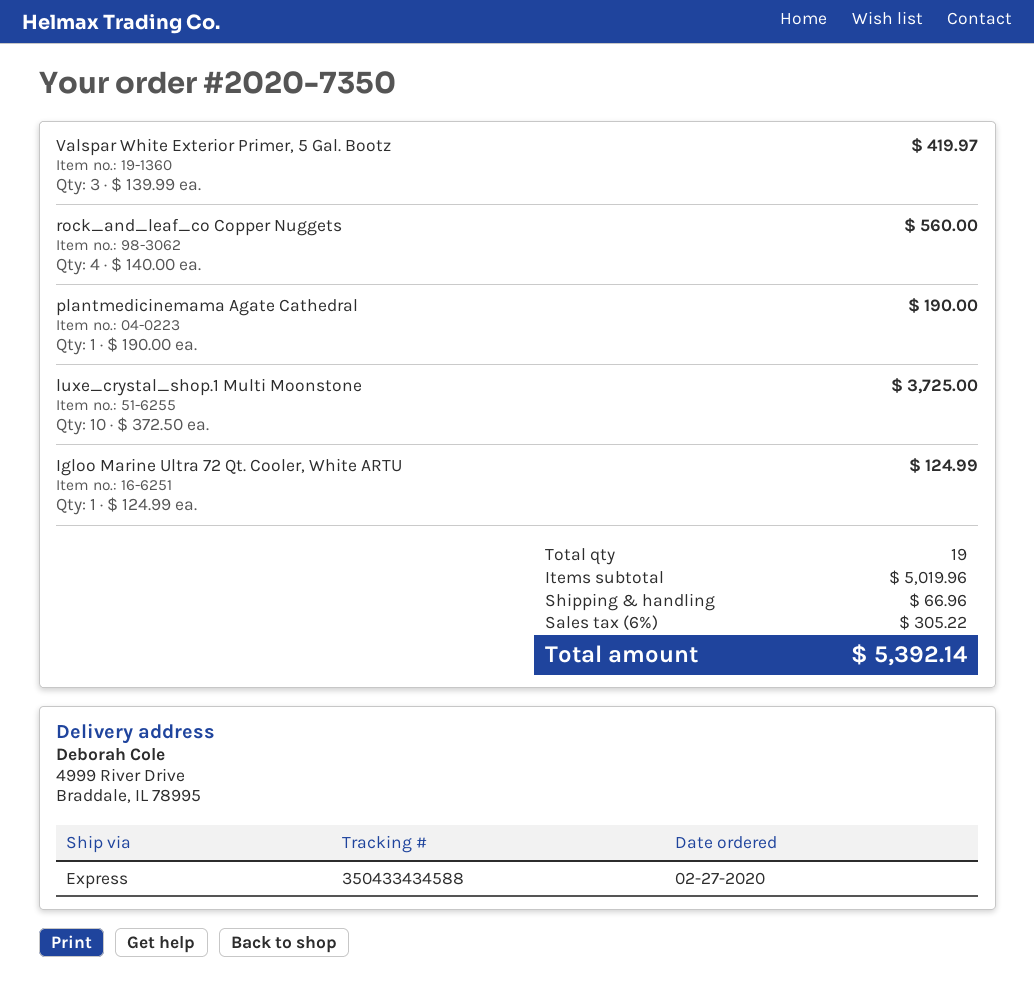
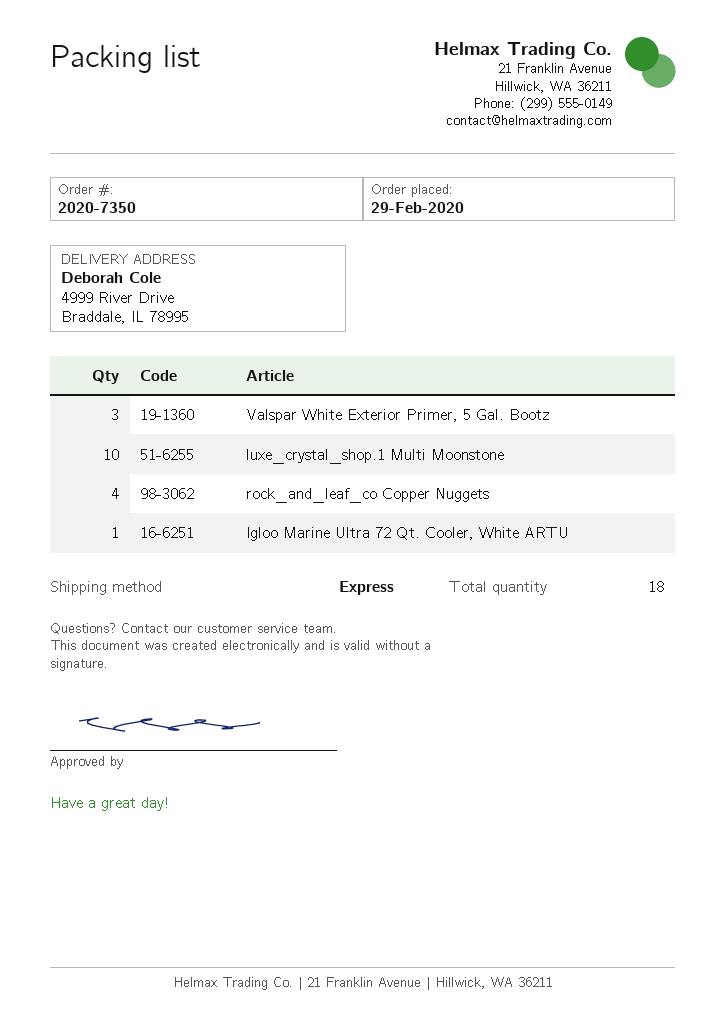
order date: 2020-02-27 -> 2020-02-29
plantmedicinemama Agate Cathedral: 1 -> none
total quantity: 19 -> 18

